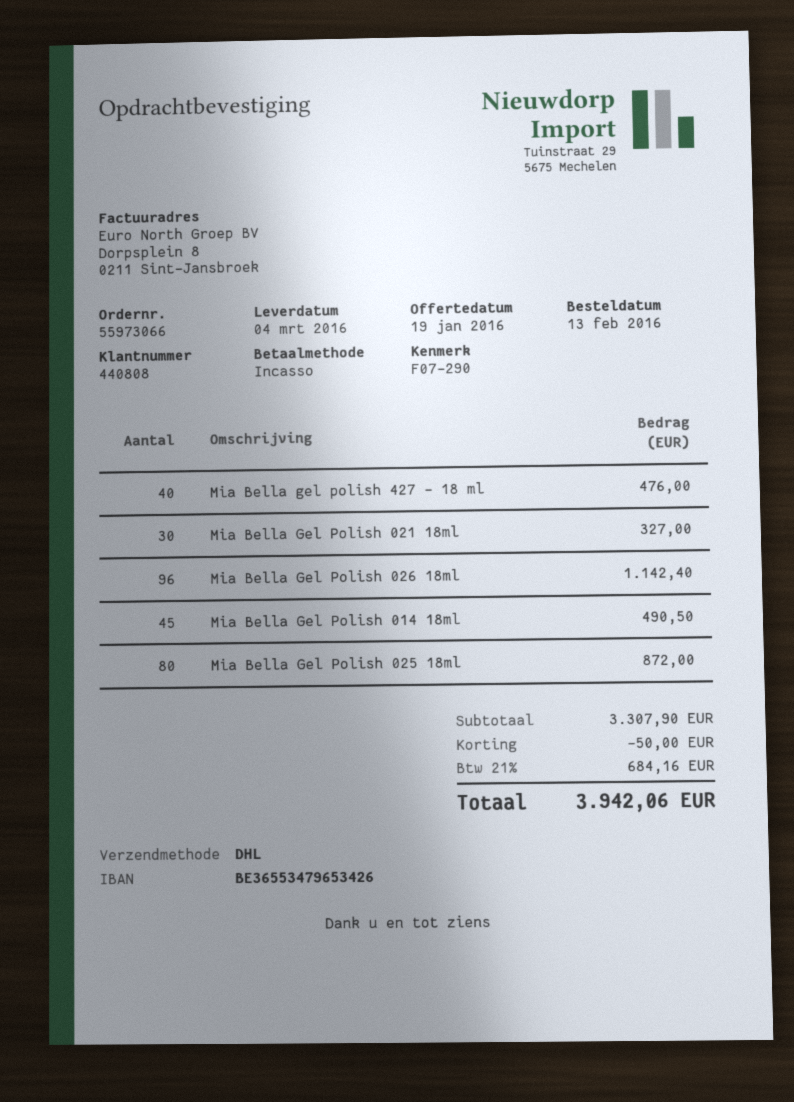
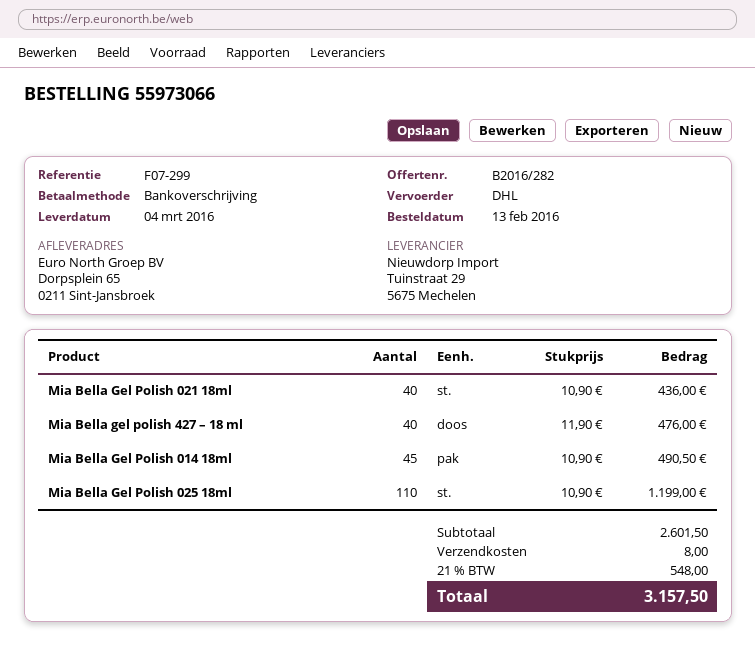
reference: F07-290 -> F07-299
payment method: direct debit -> bank transfer
Mia Bella Gel Polish 021 18ml: 30 for 327.00 -> 40 for 436.00
Mia Bella Gel Polish 026 18ml: 96 for 1142.40 -> none
Mia Bella Gel Polish 025 18ml: 80 for 872.00 -> 110 for 1199.00
subtotal: 3307.90 -> 2601.50
discount: 50.00 -> none
shipping: none -> 8.00
tax: 21% = 684.16 -> 21% = 548.00
total: 3942.06 -> 3157.50

